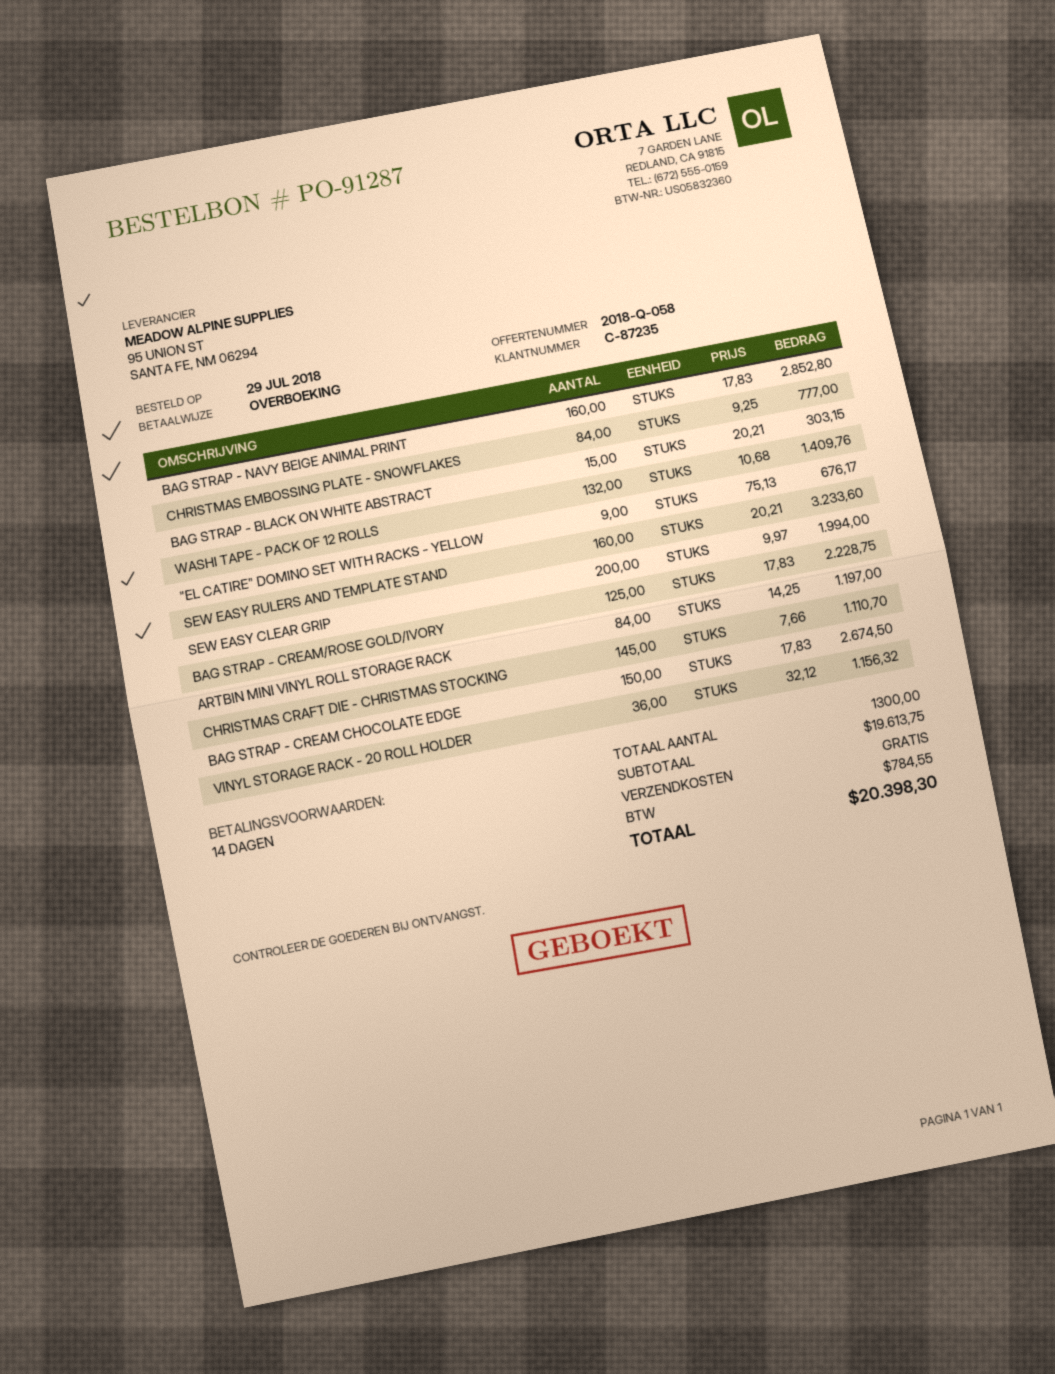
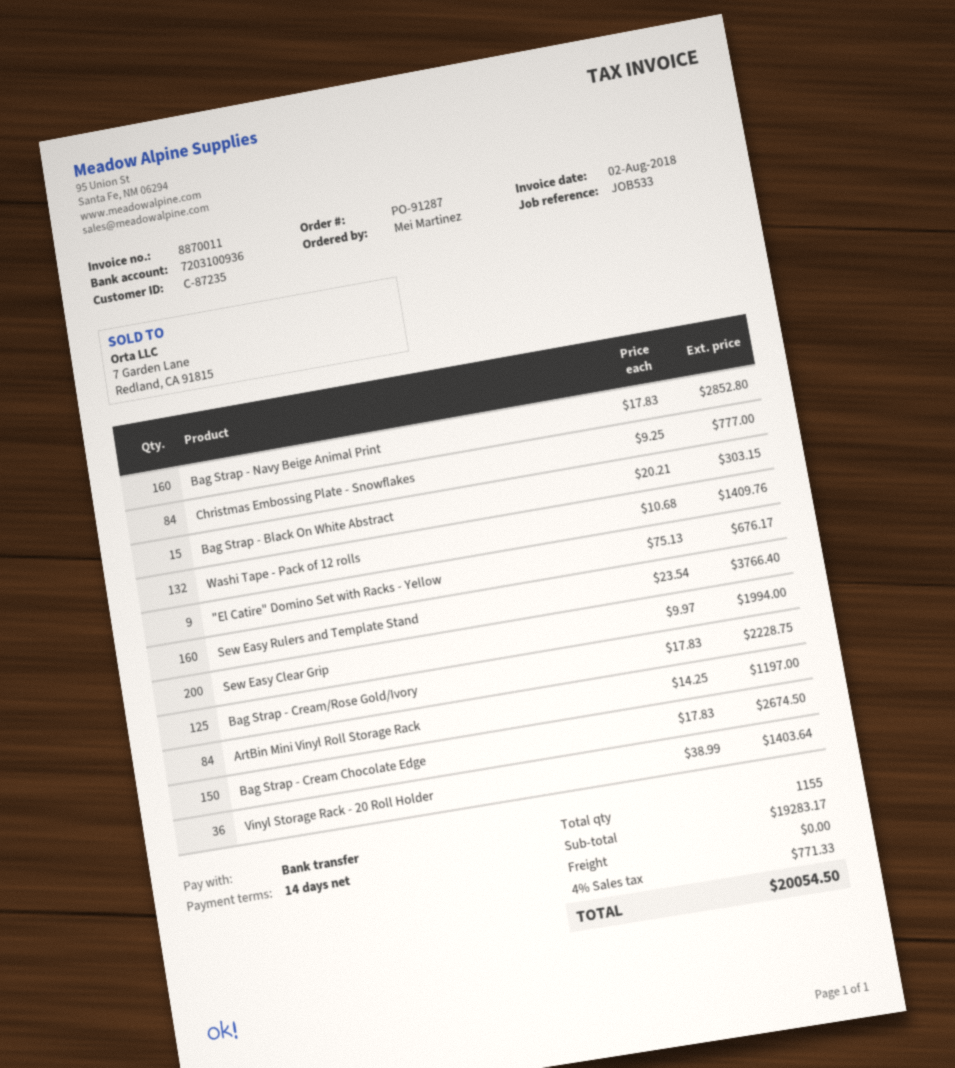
SEW EASY RULERS AND TEMPLATE STAND: 160 x 20.21 = 3233.60 -> 160 x 23.54 = 3766.40
CHRISTMAS CRAFT DIE - CHRISTMAS STOCKING: 145 x 7.66 = 1110.70 -> none
VINYL STORAGE RACK - 20 ROLL HOLDER: 36 x 32.12 = 1156.32 -> 36 x 38.99 = 1403.64
total quantity: 1300 -> 1155
subtotal: 19613.75 -> 19283.17
tax: 784.55 -> 771.33
total: 20398.30 -> 20054.50

